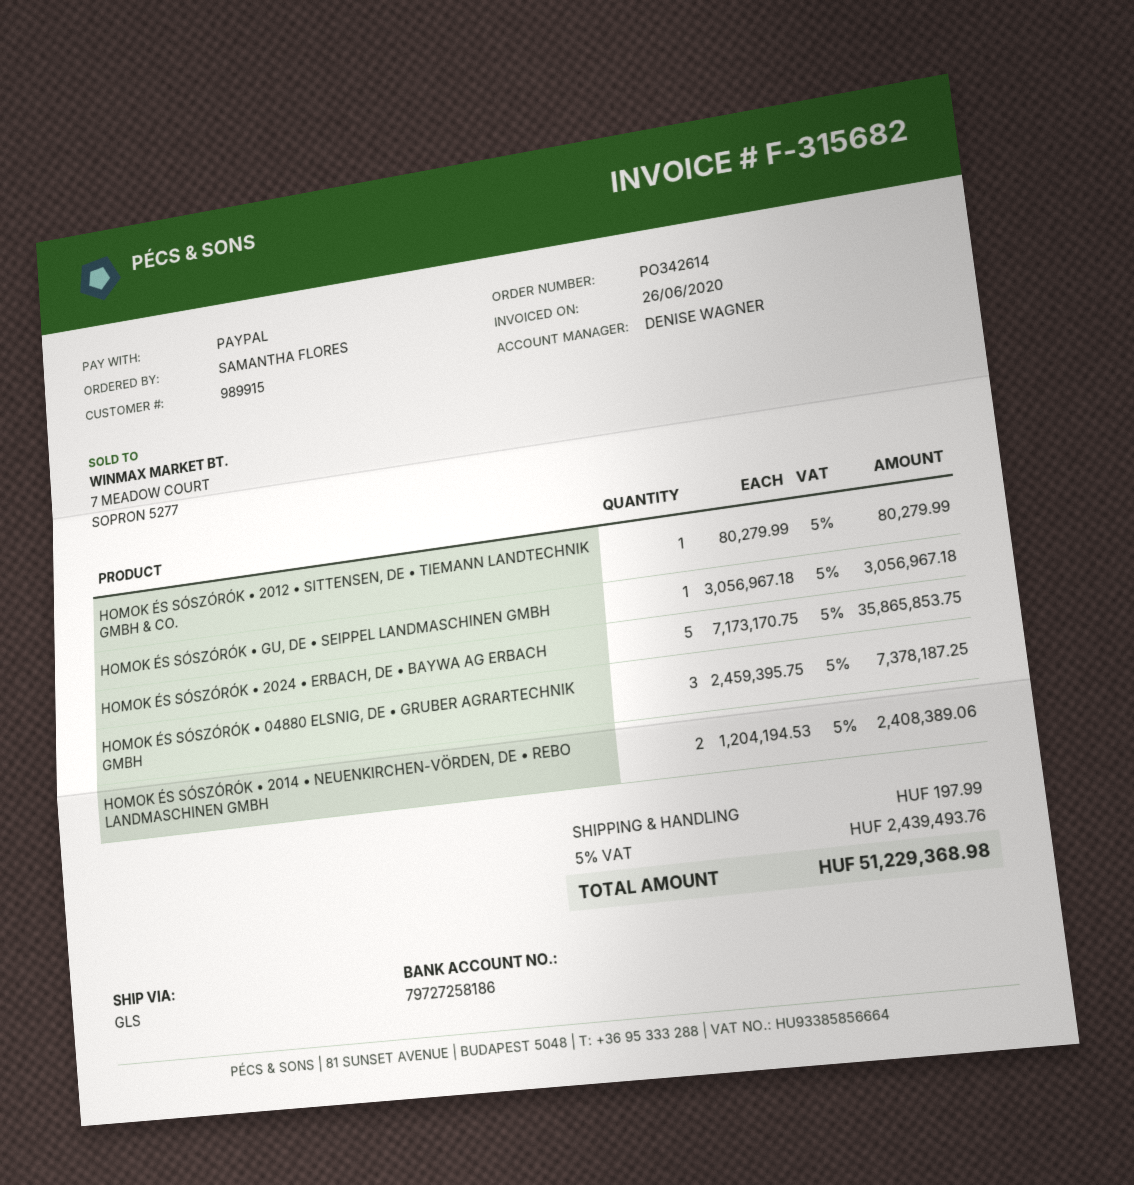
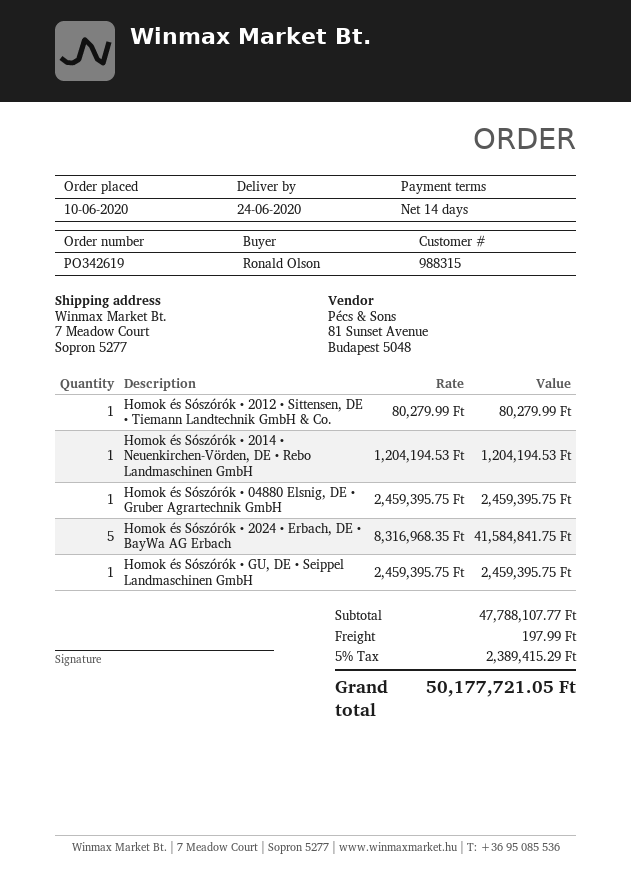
order number: PO342614 -> PO342619
customer number: 989915 -> 988315
ordered by: SAMANTHA FLORES -> Ronald Olson
HOMOK ÉS SÓSZÓRÓK • GU, DE • SEIPPEL LANDMASCHINEN GMBH: 1 x 3056967.18 = 3056967.18 -> 1 x 2459395.75 = 2459395.75
HOMOK ÉS SÓSZÓRÓK • 2024 • ERBACH, DE • BAYWA AG ERBACH: 5 x 7173170.75 = 35865853.75 -> 5 x 8316968.35 = 41584841.75
HOMOK ÉS SÓSZÓRÓK • 04880 ELSNIG, DE • GRUBER AGRARTECHNIK GMBH: 3 x 2459395.75 = 7378187.25 -> 1 x 2459395.75 = 2459395.75
HOMOK ÉS SÓSZÓRÓK • 2014 • NEUENKIRCHEN-VÖRDEN, DE • REBO LANDMASCHINEN GMBH: 2 x 1204194.53 = 2408389.06 -> 1 x 1204194.53 = 1204194.53
tax: 5% = 2439493.76 -> 5% = 2389415.29
total: 51229368.98 -> 50177721.05

